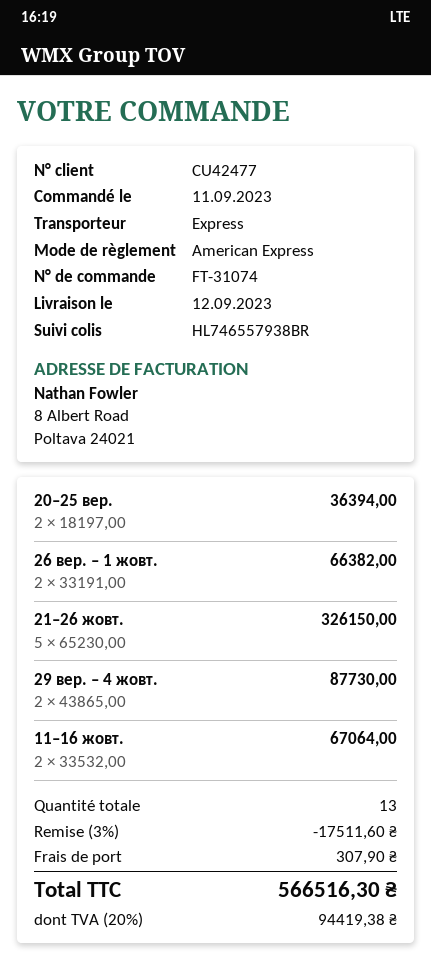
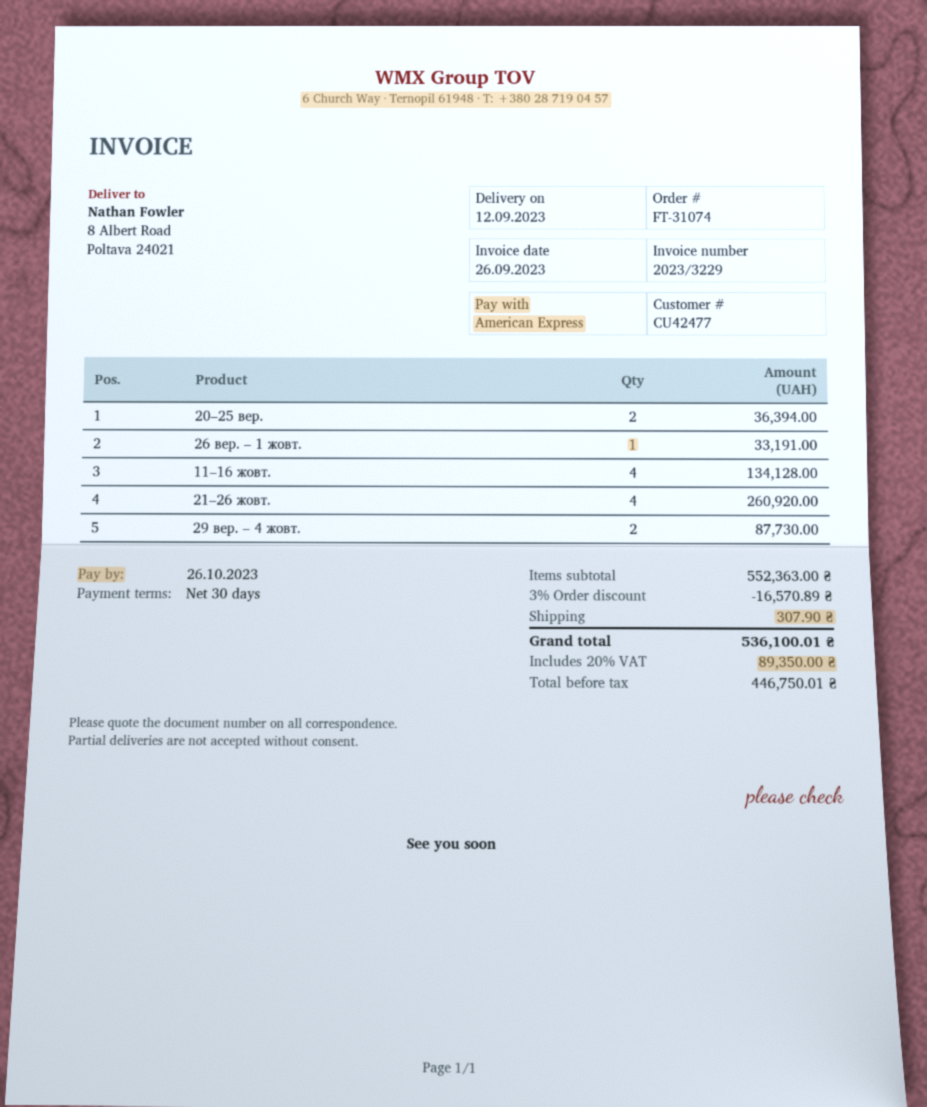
26 вер. – 1 жовт.: 2 for 66382.00 -> 1 for 33191.00
21–26 жовт.: 5 for 326150.00 -> 4 for 260920.00
11–16 жовт.: 2 for 67064.00 -> 4 for 134128.00
discount: 3% = 17511.60 -> 3% = 16570.89
tax: 20% = 94419.38 -> 20% = 89350.00
total: 566516.30 -> 536100.01

